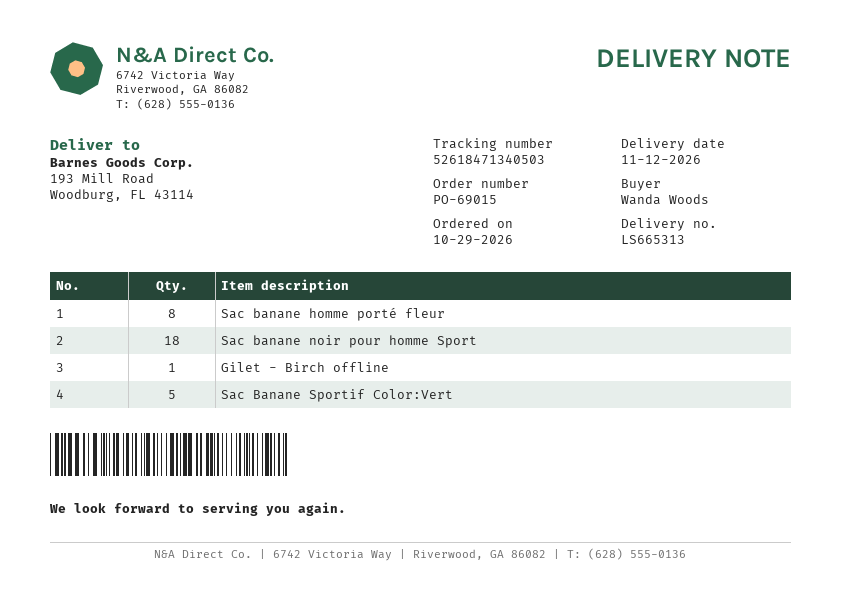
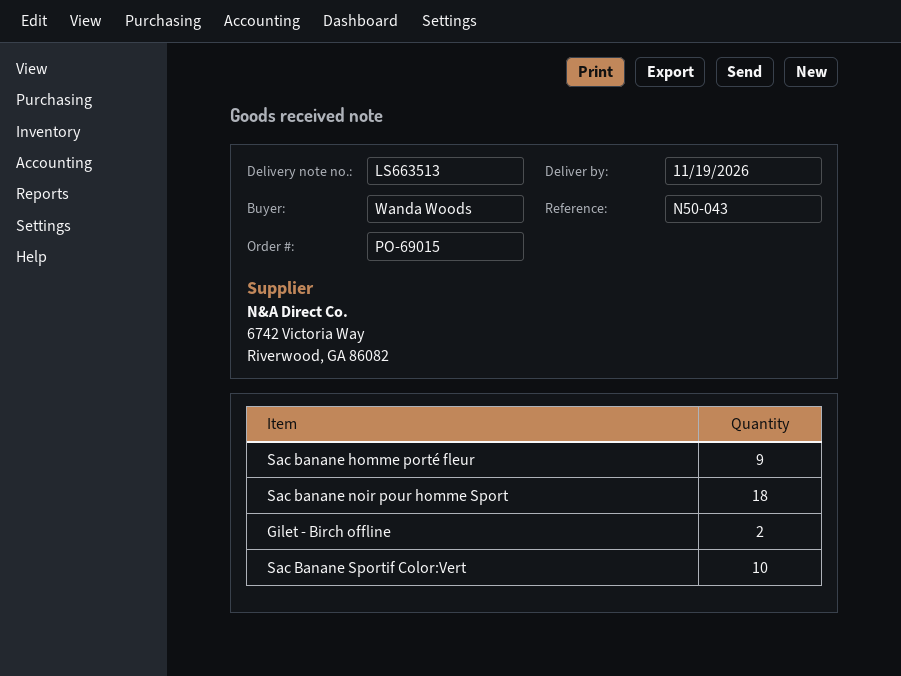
delivery note number: LS665313 -> LS663513
delivery date: 2026-11-12 -> 2026-11-19
Sac banane homme porté fleur: 8 -> 9
Gilet - Birch offline: 1 -> 2
Sac Banane Sportif Color:Vert: 5 -> 10

